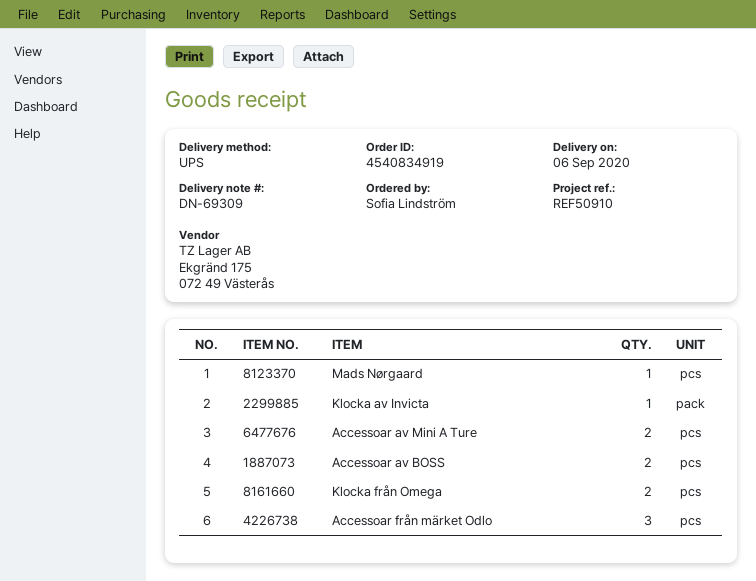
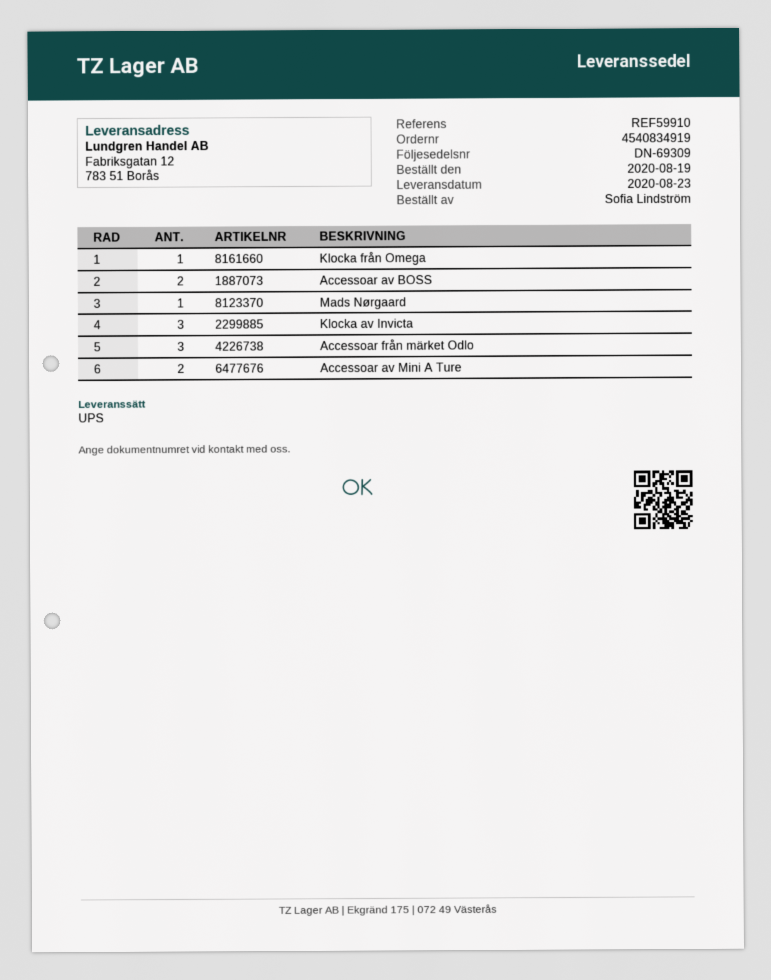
delivery date: 2020-09-06 -> 2020-08-23
reference: REF50910 -> REF59910
Klocka av Invicta: 1 -> 3
Klocka från Omega: 2 -> 1

